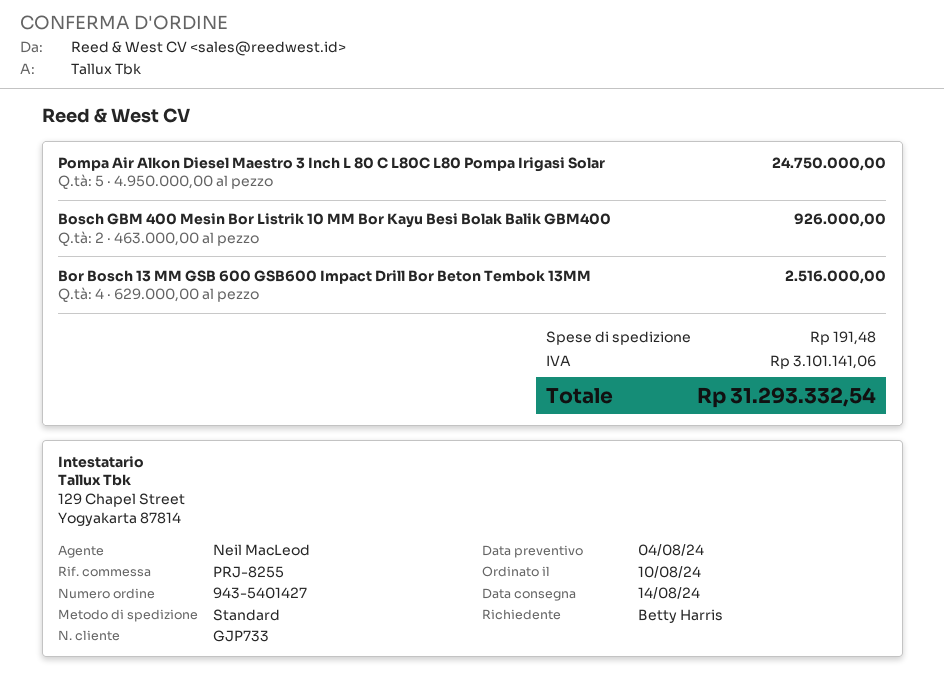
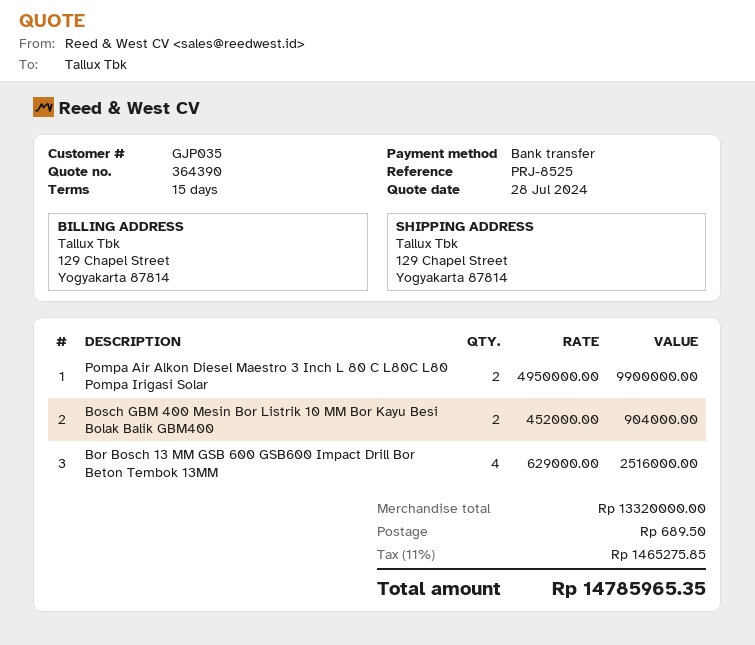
quote date: 2024-08-04 -> 2024-07-28
customer number: GJP733 -> GJP035
reference: PRJ-8255 -> PRJ-8525
Pompa Air Alkon Diesel Maestro 3 Inch L 80 C L80C L80 Pompa Irigasi Solar: 5 x 4950000.00 = 24750000.00 -> 2 x 4950000.00 = 9900000.00
Bosch GBM 400 Mesin Bor Listrik 10 MM Bor Kayu Besi Bolak Balik GBM400: 2 x 463000.00 = 926000.00 -> 2 x 452000.00 = 904000.00
shipping: 191.48 -> 689.50
tax: 3101141.06 -> 1465275.85
total: 31293332.54 -> 14785965.35

